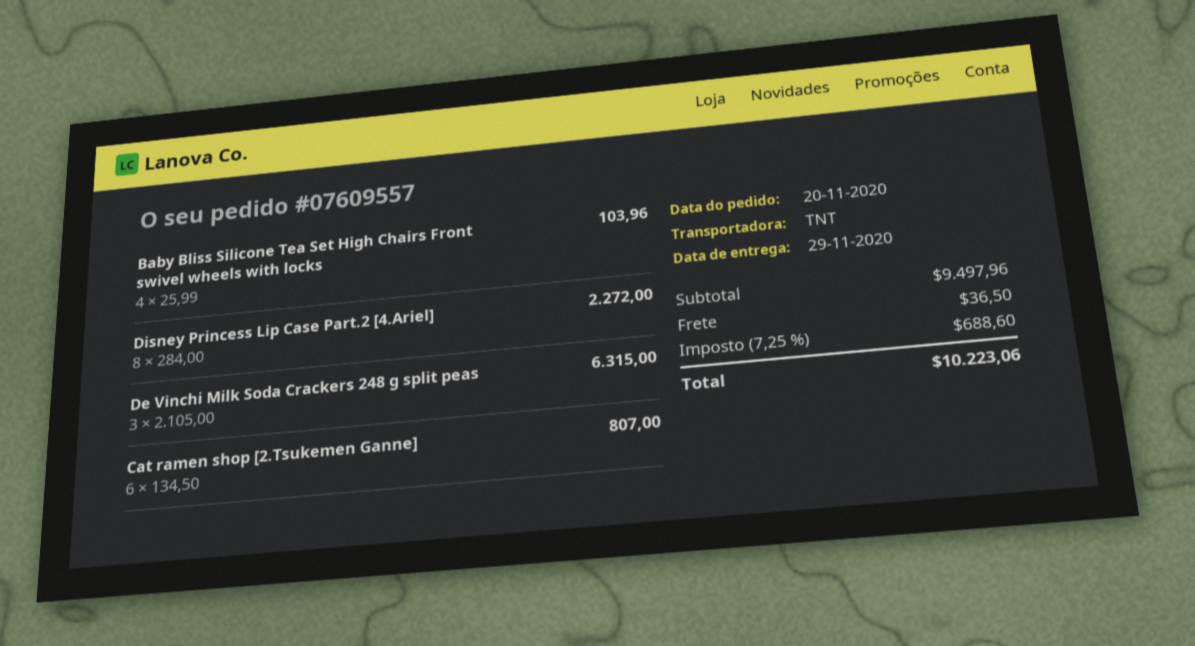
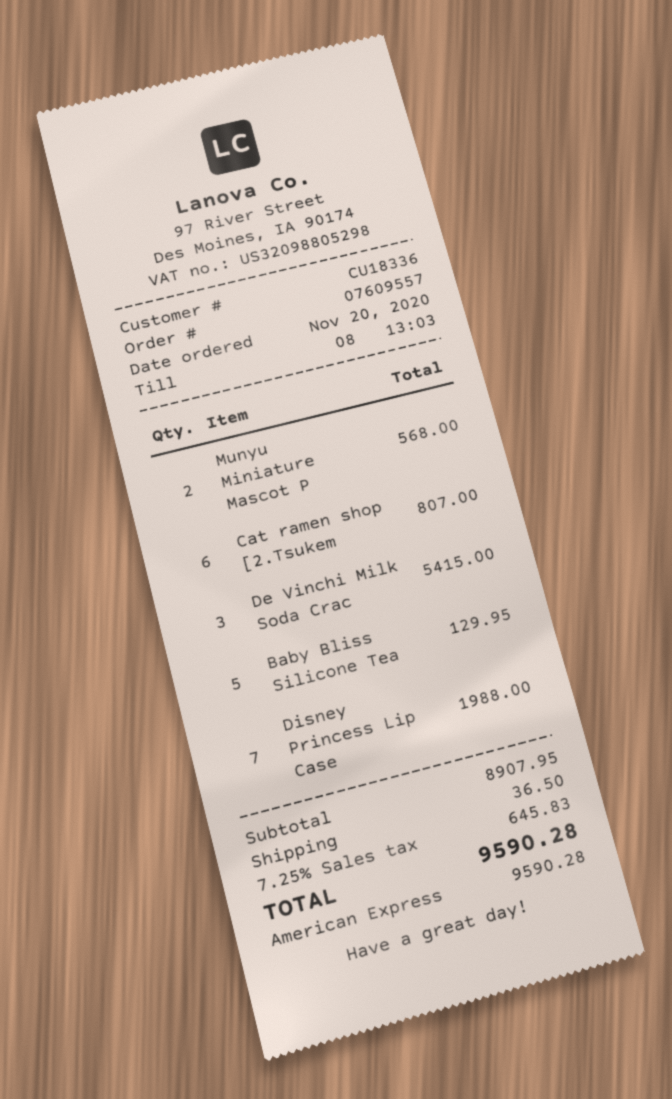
Baby Bliss Silicone Tea Set High Chairs Front swivel wheels with locks: 4 for 103.96 -> 5 for 129.95
Disney Princess Lip Case Part.2 [4.Ariel]: 8 for 2272.00 -> 7 for 1988.00
De Vinchi Milk Soda Crackers 248 g split peas: 3 for 6315.00 -> 3 for 5415.00
Munyu Miniature Mascot P: none -> 2 for 568.00
subtotal: 9497.96 -> 8907.95
tax: 7.25% = 688.60 -> 7.25% = 645.83
total: 10223.06 -> 9590.28

